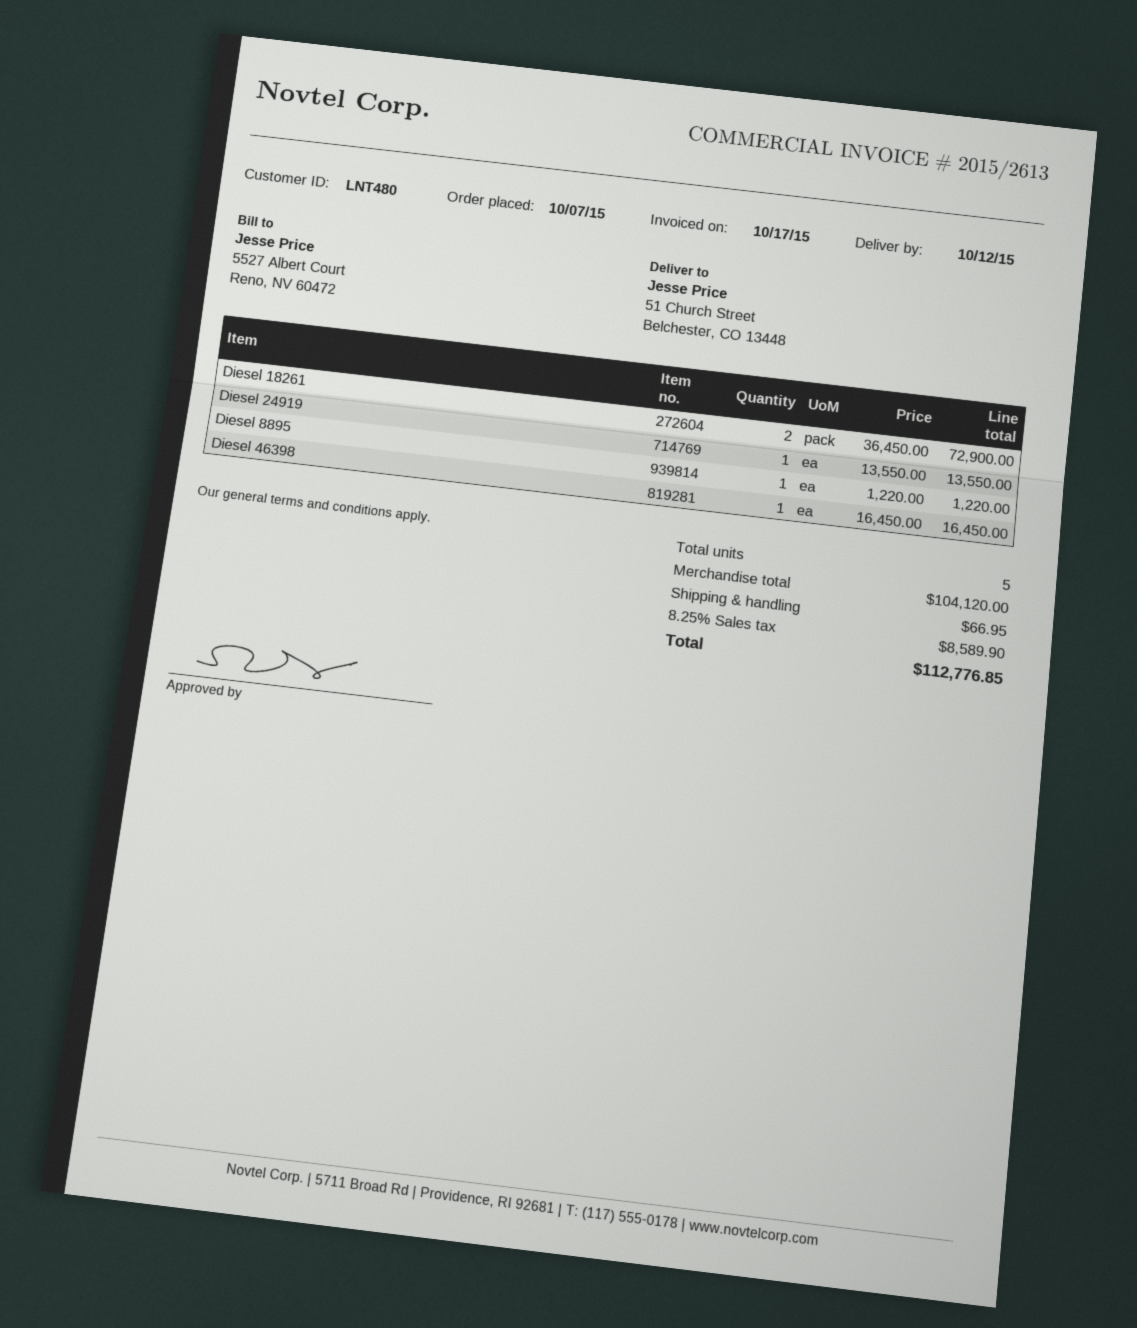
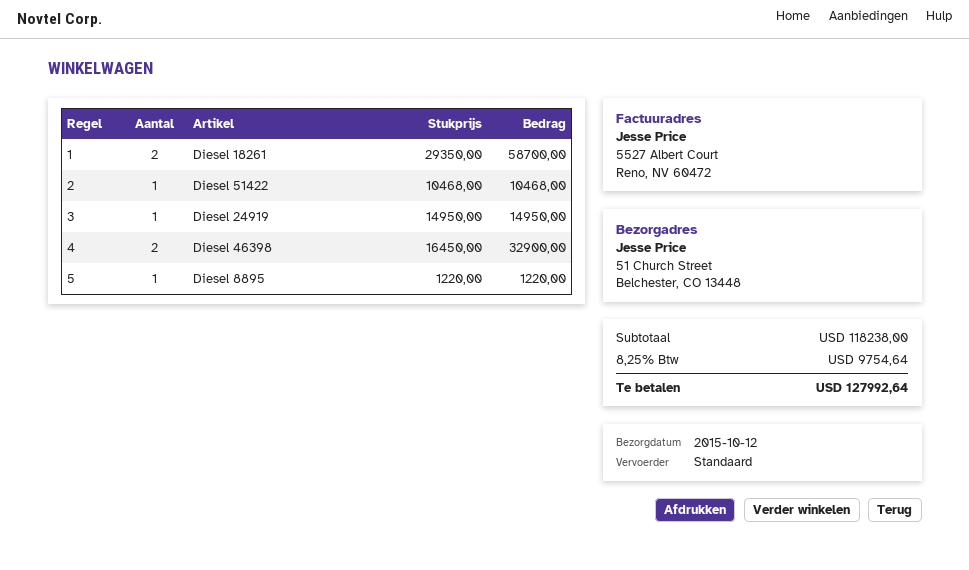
Diesel 18261: 2 x 36450.00 = 72900.00 -> 2 x 29350.00 = 58700.00
Diesel 24919: 1 x 13550.00 = 13550.00 -> 1 x 14950.00 = 14950.00
Diesel 46398: 1 x 16450.00 = 16450.00 -> 2 x 16450.00 = 32900.00
Diesel 51422: none -> 1 x 10468.00 = 10468.00
subtotal: 104120.00 -> 118238.00
shipping: 66.95 -> none
tax: 8.25% = 8589.90 -> 8.25% = 9754.64
total: 112776.85 -> 127992.64

